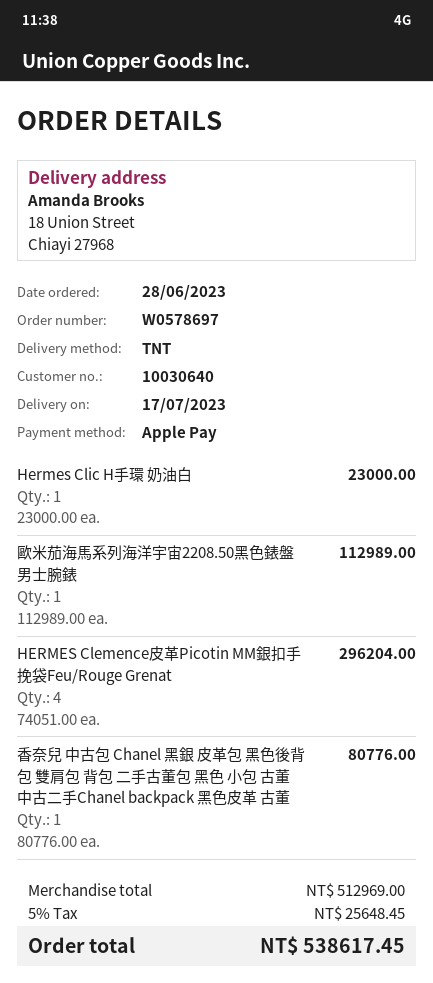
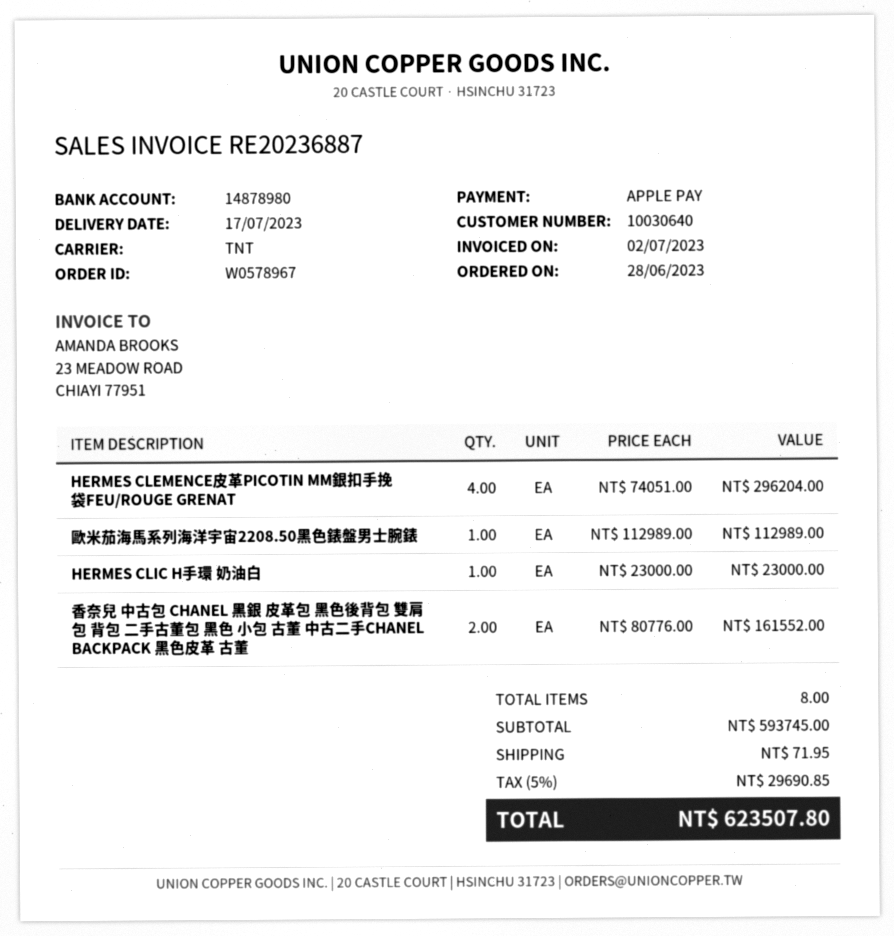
order number: W0578697 -> W0578967
香奈兒 中古包 Chanel 黑銀 皮革包 黑色後背包 雙肩包 背包 二手古董包 黑色 小包 古董 中古二手Chanel backpack 黑色皮革 古董: 1 x 80776.00 = 80776.00 -> 2 x 80776.00 = 161552.00
subtotal: 512969.00 -> 593745.00
shipping: none -> 71.95
tax: 5% = 25648.45 -> 5% = 29690.85
total: 538617.45 -> 623507.80

